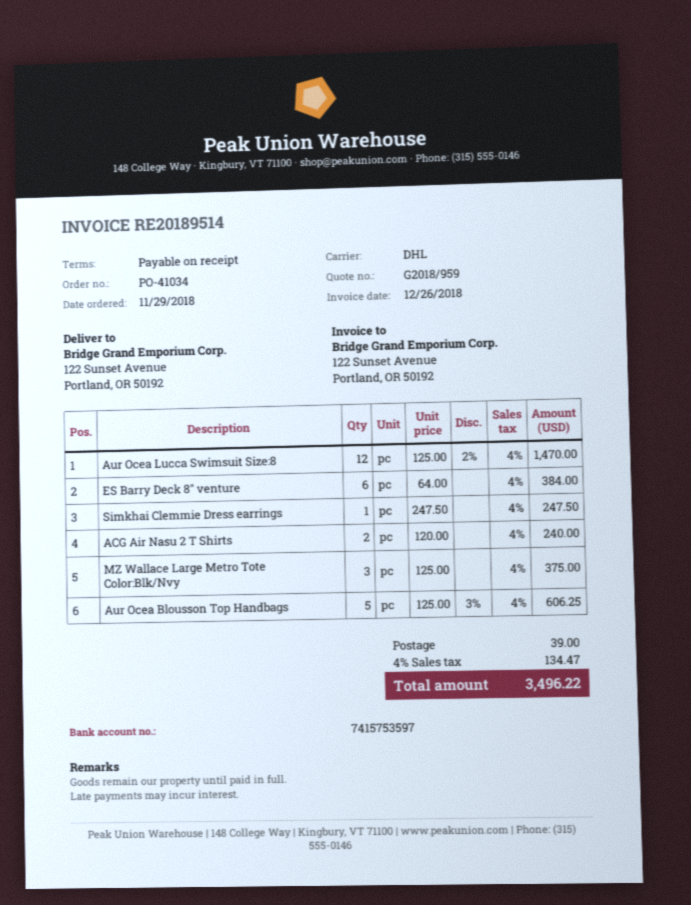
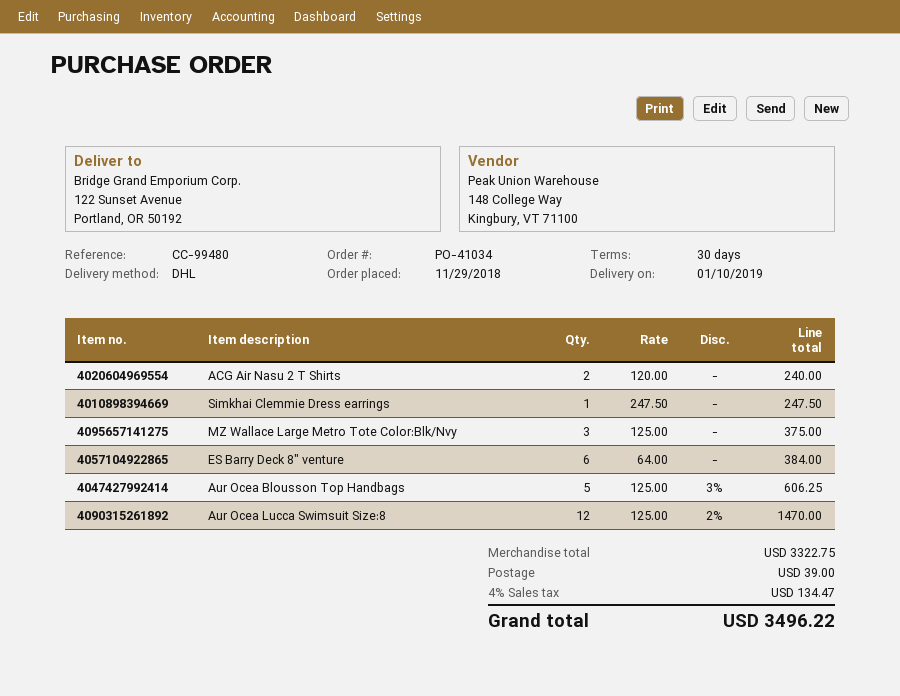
payment terms: on receipt -> 30 days

